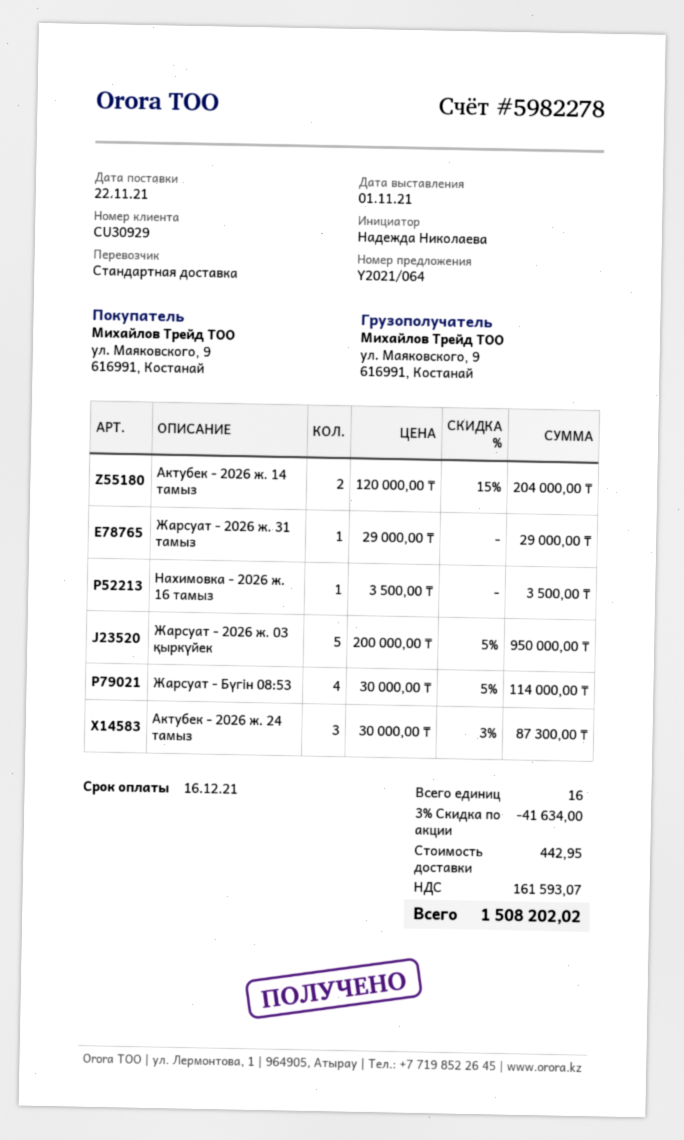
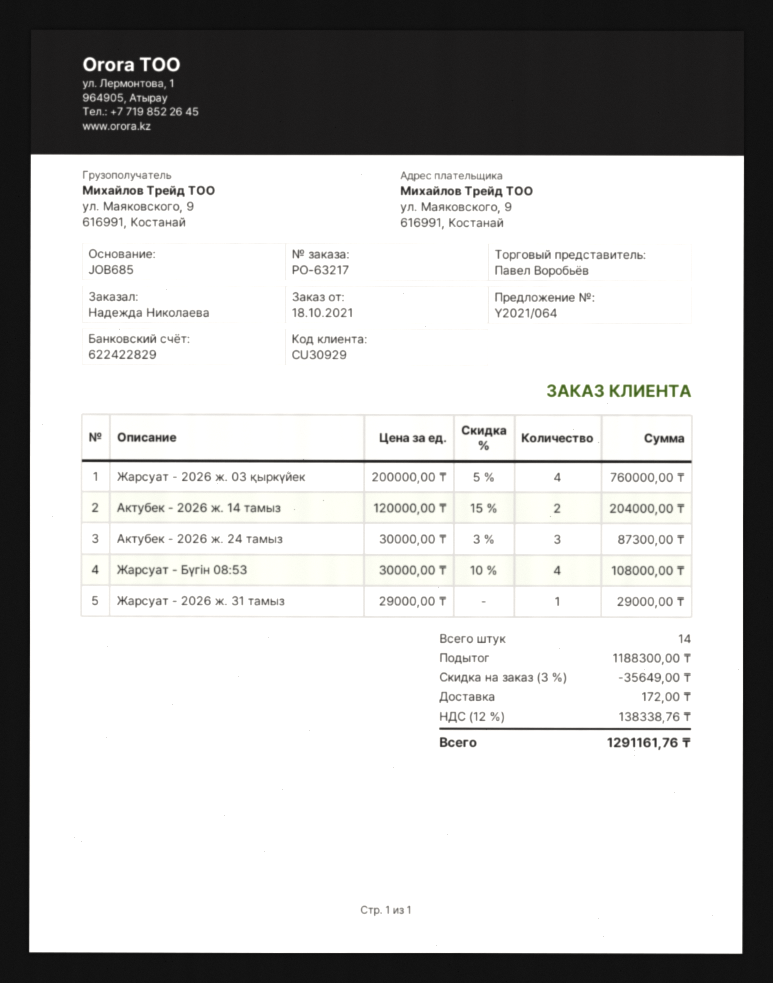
Нахимовка - 2026 ж. 16 тамыз: 1 x 3500.00 = 3500.00 -> none
Жарсуат - 2026 ж. 03 қыркүйек: 5 x 200000.00 - 5% = 950000.00 -> 4 x 200000.00 - 5% = 760000.00
Жарсуат - Бүгін 08:53: 4 x 30000.00 - 5% = 114000.00 -> 4 x 30000.00 - 10% = 108000.00
total quantity: 16 -> 14
discount: 3% = 41634.00 -> 3% = 35649.00
shipping: 442.95 -> 172.00
tax: 161593.07 -> 138338.76
total: 1508202.02 -> 1291161.76

